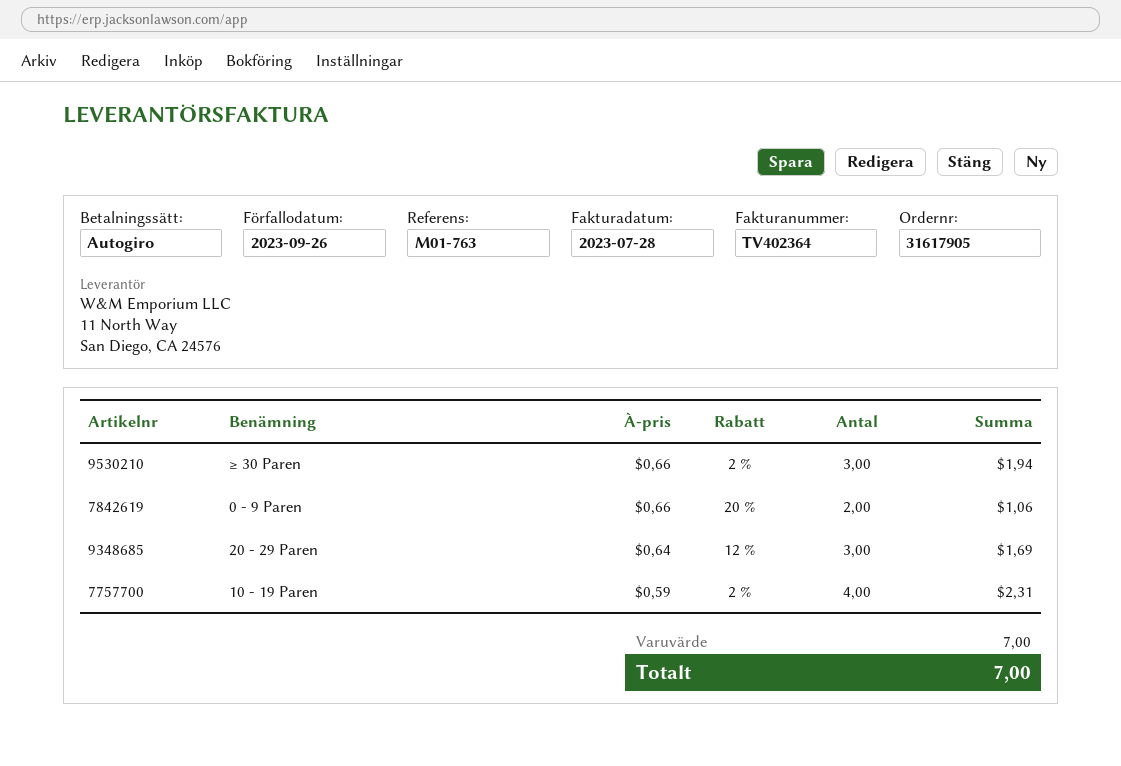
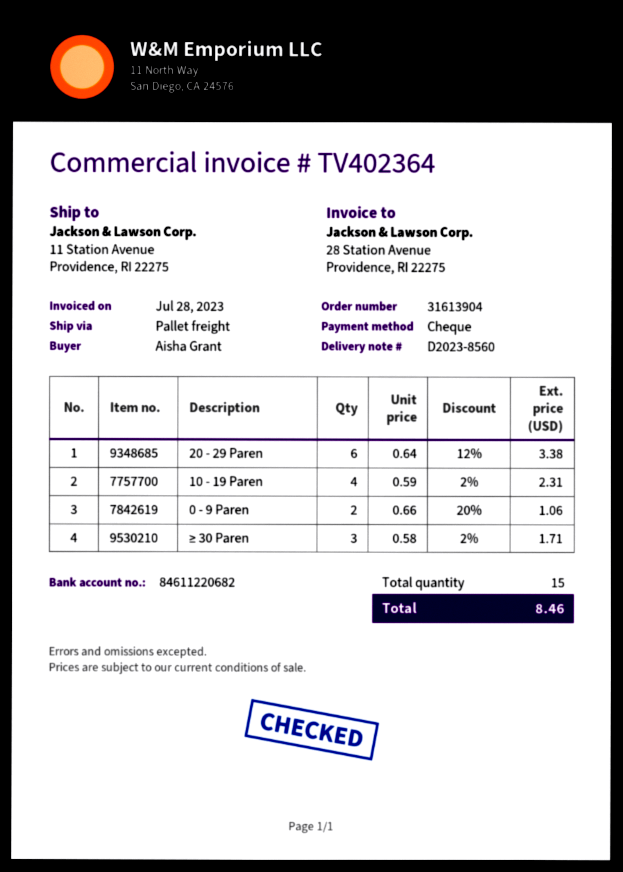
order number: 31617905 -> 31613904
payment method: direct debit -> cheque
≥ 30 Paren: 3 x 0.66 - 2% = 1.94 -> 3 x 0.58 - 2% = 1.71
20 - 29 Paren: 3 x 0.64 - 12% = 1.69 -> 6 x 0.64 - 12% = 3.38
total: 7.00 -> 8.46

